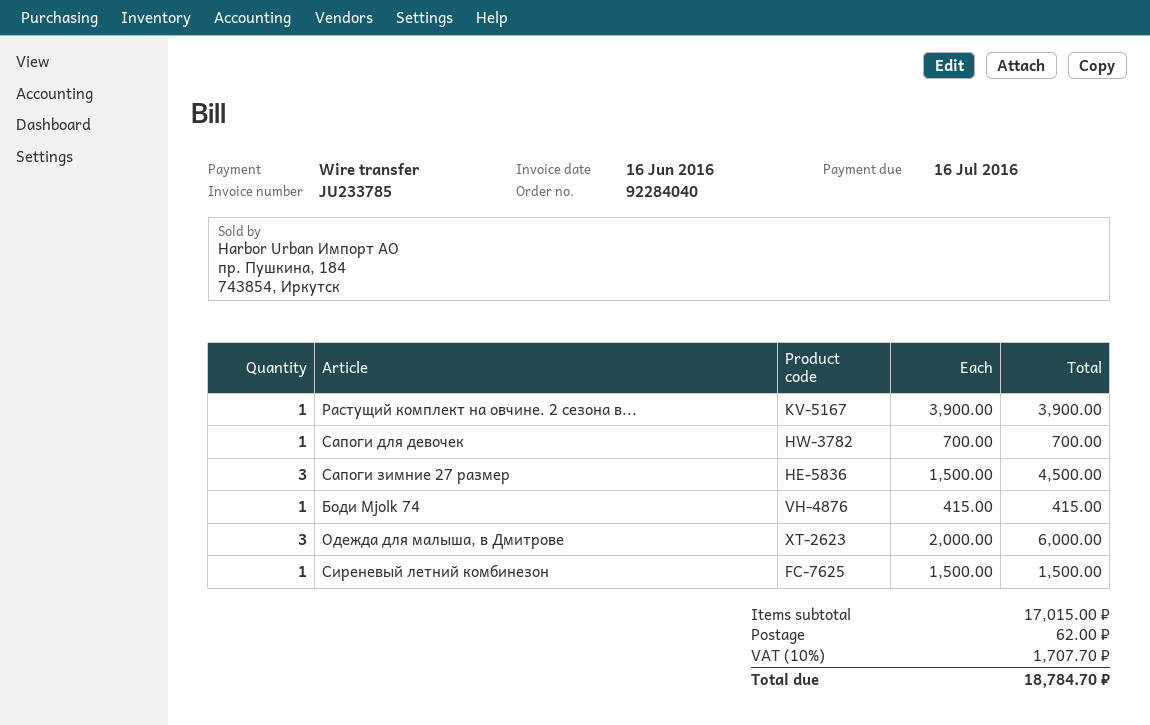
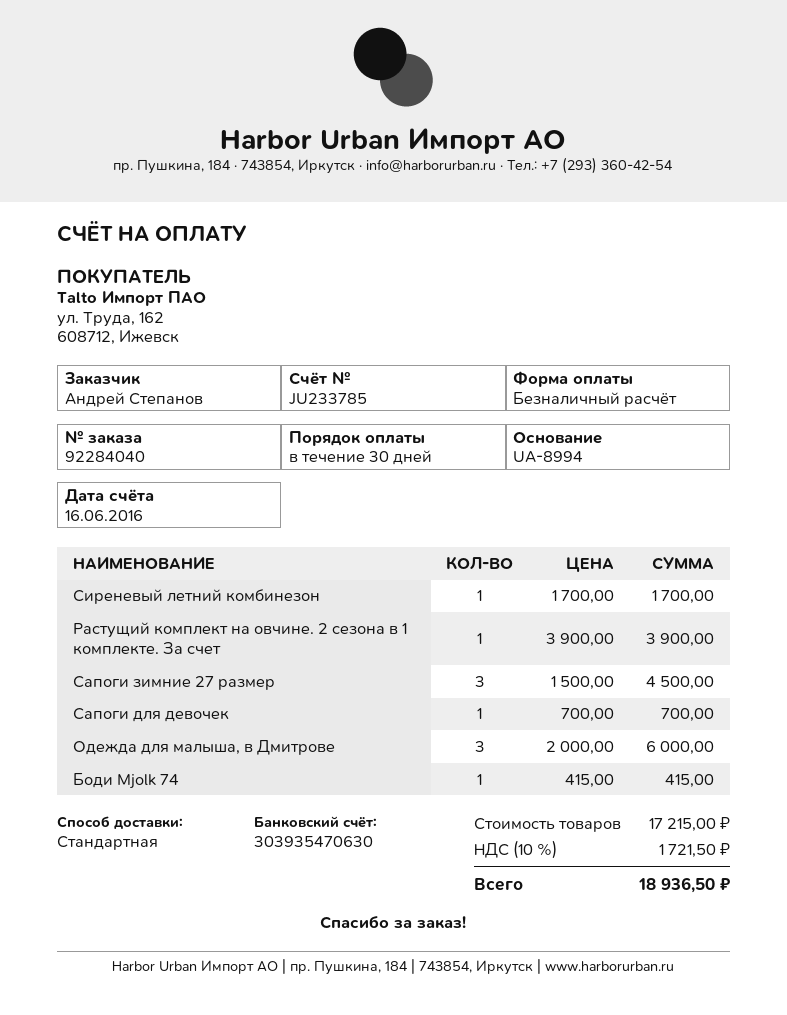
Сиреневый летний комбинезон: 1 x 1500.00 = 1500.00 -> 1 x 1700.00 = 1700.00
subtotal: 17015.00 -> 17215.00
shipping: 62.00 -> none
tax: 10% = 1707.70 -> 10% = 1721.50
total: 18784.70 -> 18936.50

